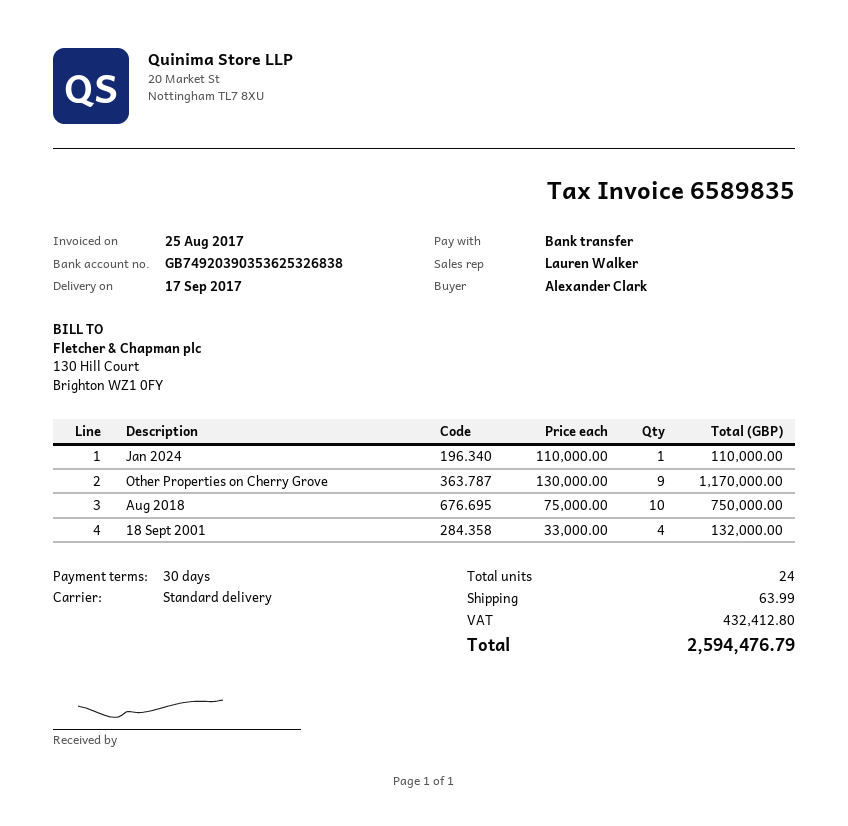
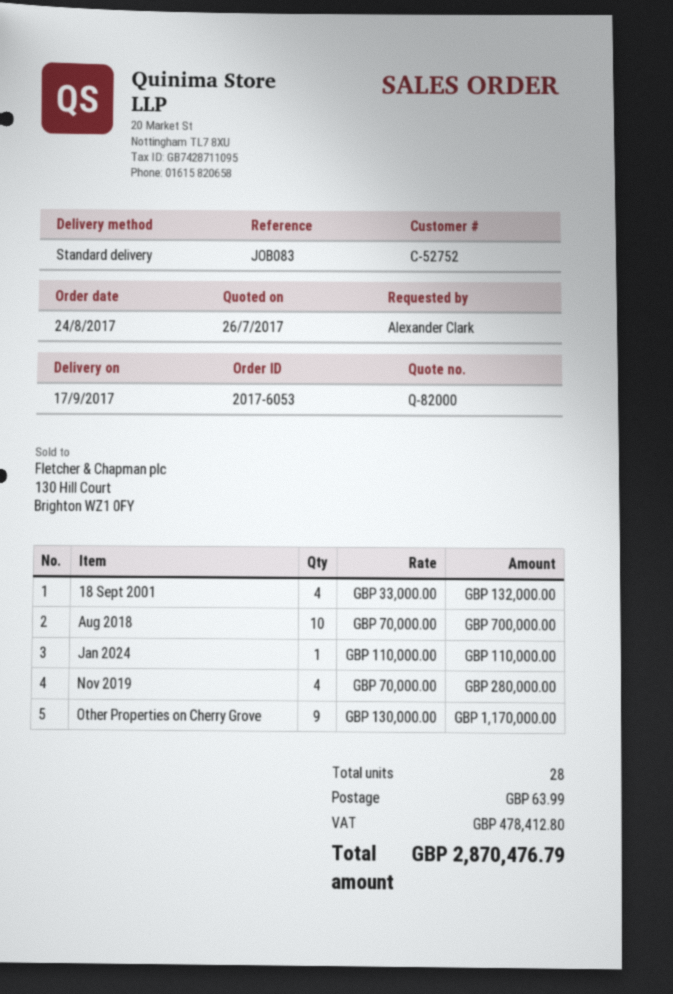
Aug 2018: 10 x 75000.00 = 750000.00 -> 10 x 70000.00 = 700000.00
Nov 2019: none -> 4 x 70000.00 = 280000.00
total quantity: 24 -> 28
tax: 432412.80 -> 478412.80
total: 2594476.79 -> 2870476.79

